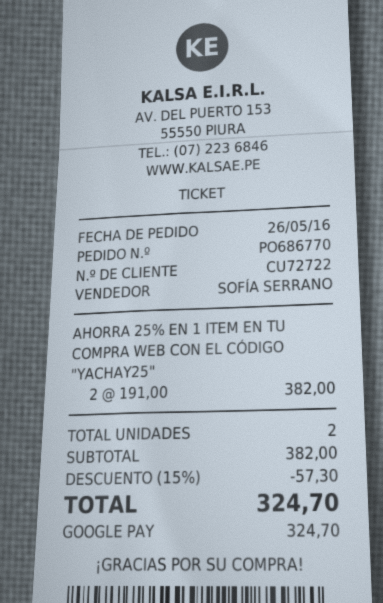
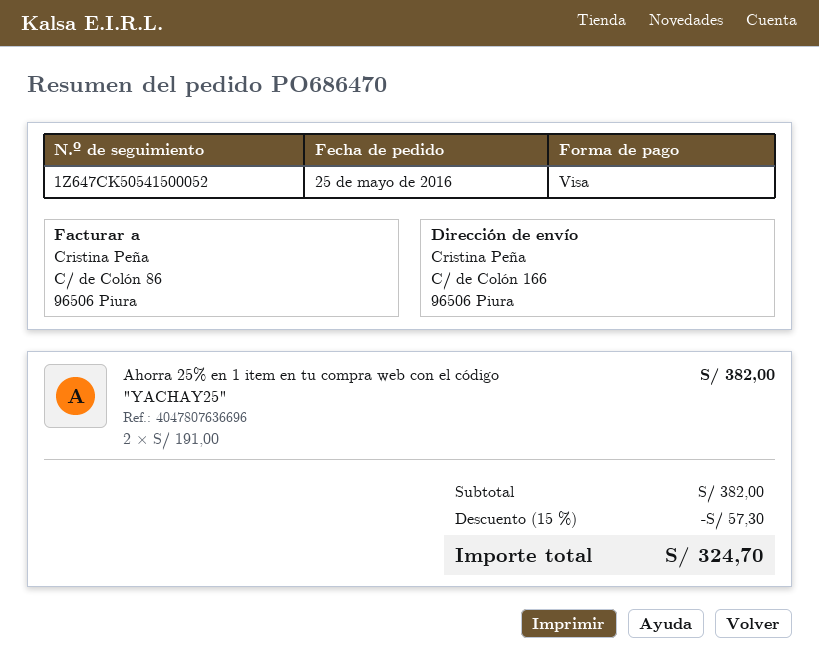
order number: PO686770 -> PO686470
order date: 2016-05-26 -> 2016-05-25
payment method: Google Pay -> Visa

